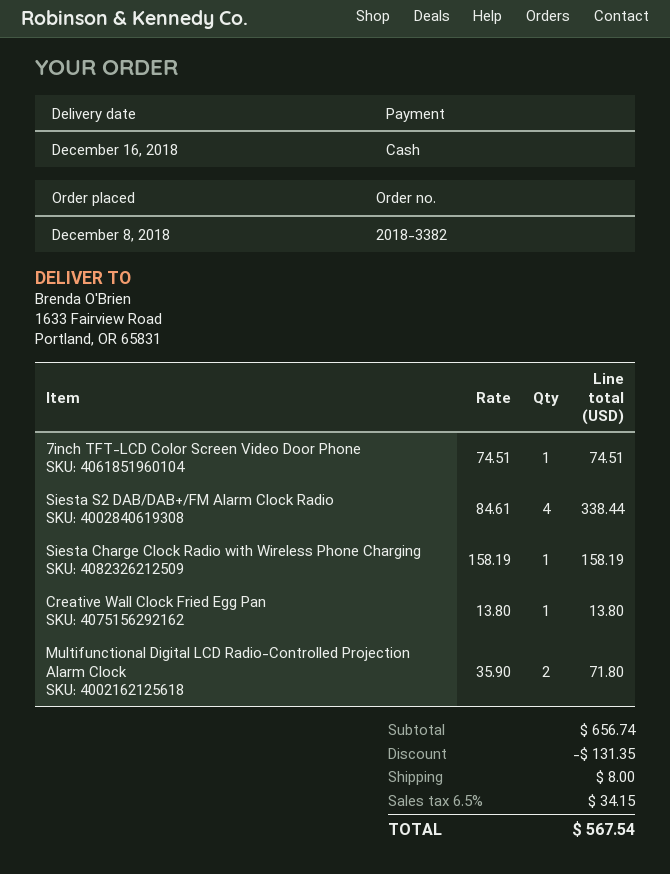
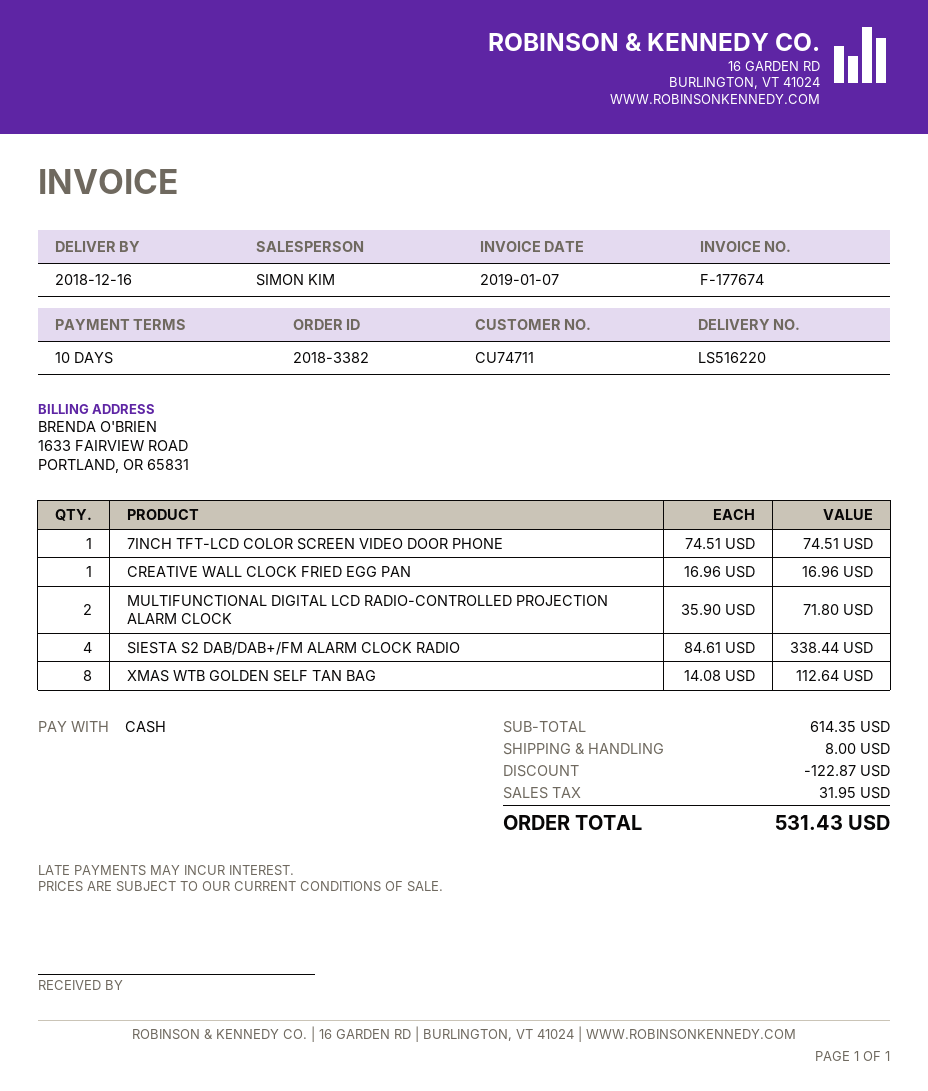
Siesta Charge Clock Radio with Wireless Phone Charging: 1 x 158.19 = 158.19 -> none
Creative Wall Clock Fried Egg Pan: 1 x 13.80 = 13.80 -> 1 x 16.96 = 16.96
XMAS WTB GOLDEN SELF TAN BAG: none -> 8 x 14.08 = 112.64
subtotal: 656.74 -> 614.35
discount: 131.35 -> 122.87
tax: 34.15 -> 31.95
total: 567.54 -> 531.43

